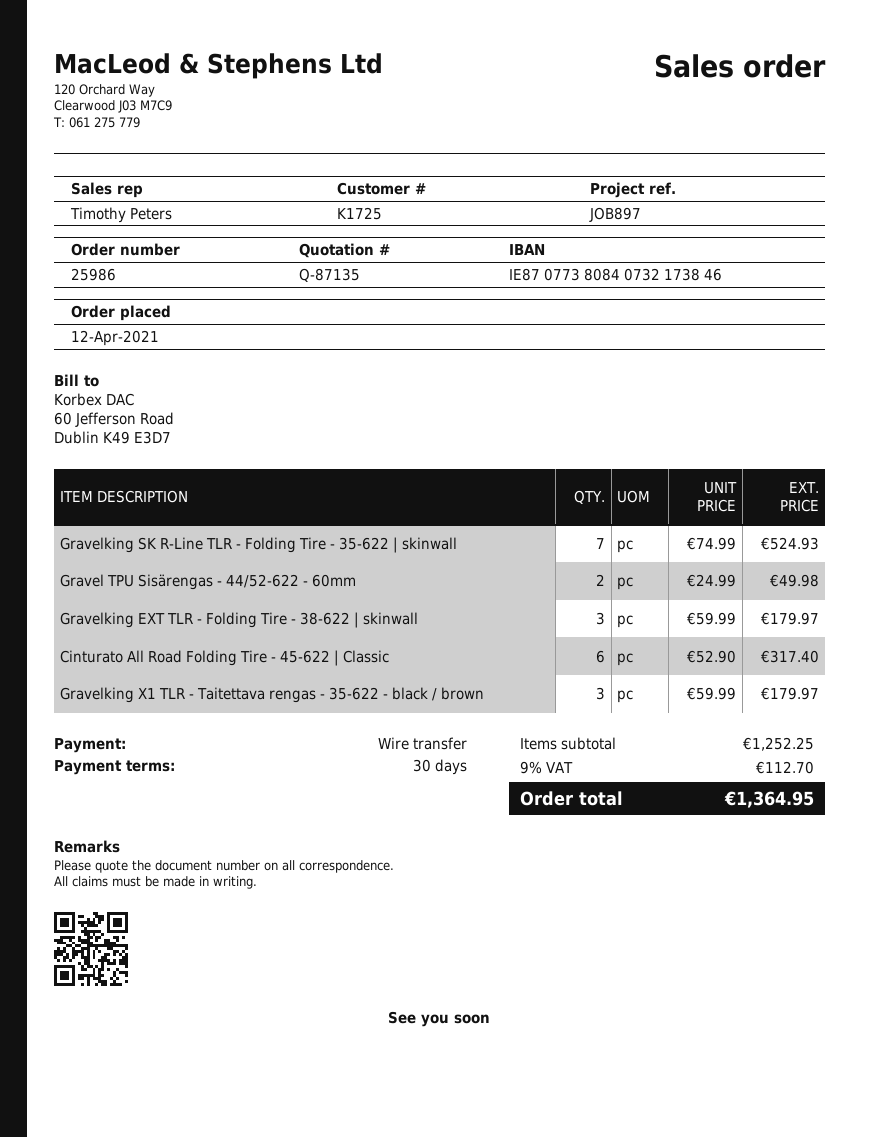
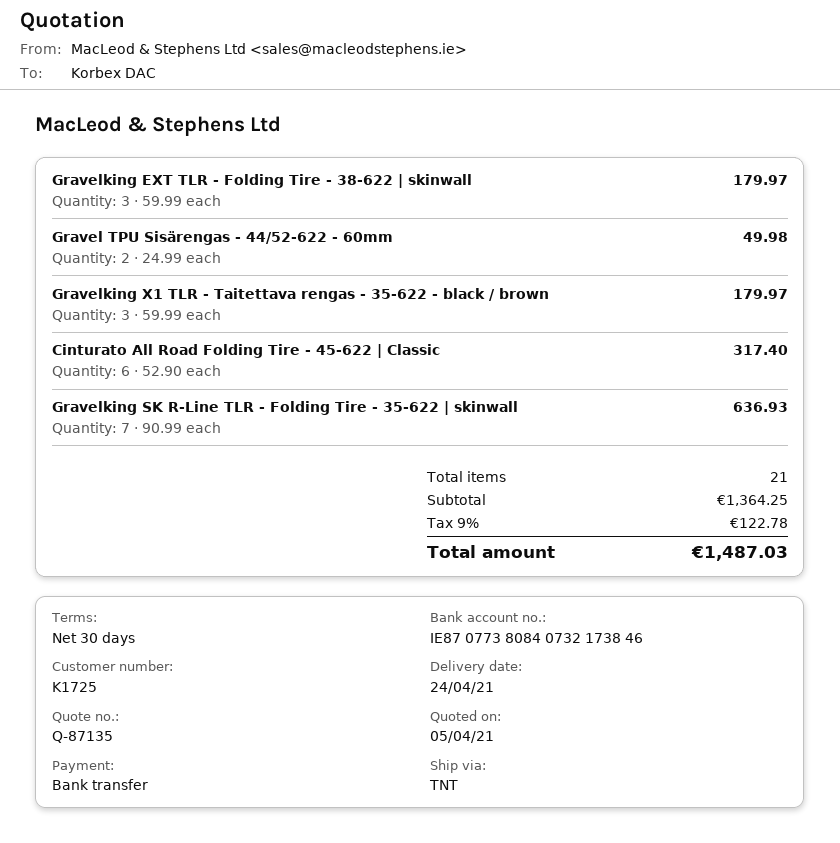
Gravelking SK R-Line TLR - Folding Tire - 35-622 | skinwall: 7 x 74.99 = 524.93 -> 7 x 90.99 = 636.93
subtotal: 1252.25 -> 1364.25
tax: 9% = 112.70 -> 9% = 122.78
total: 1364.95 -> 1487.03

